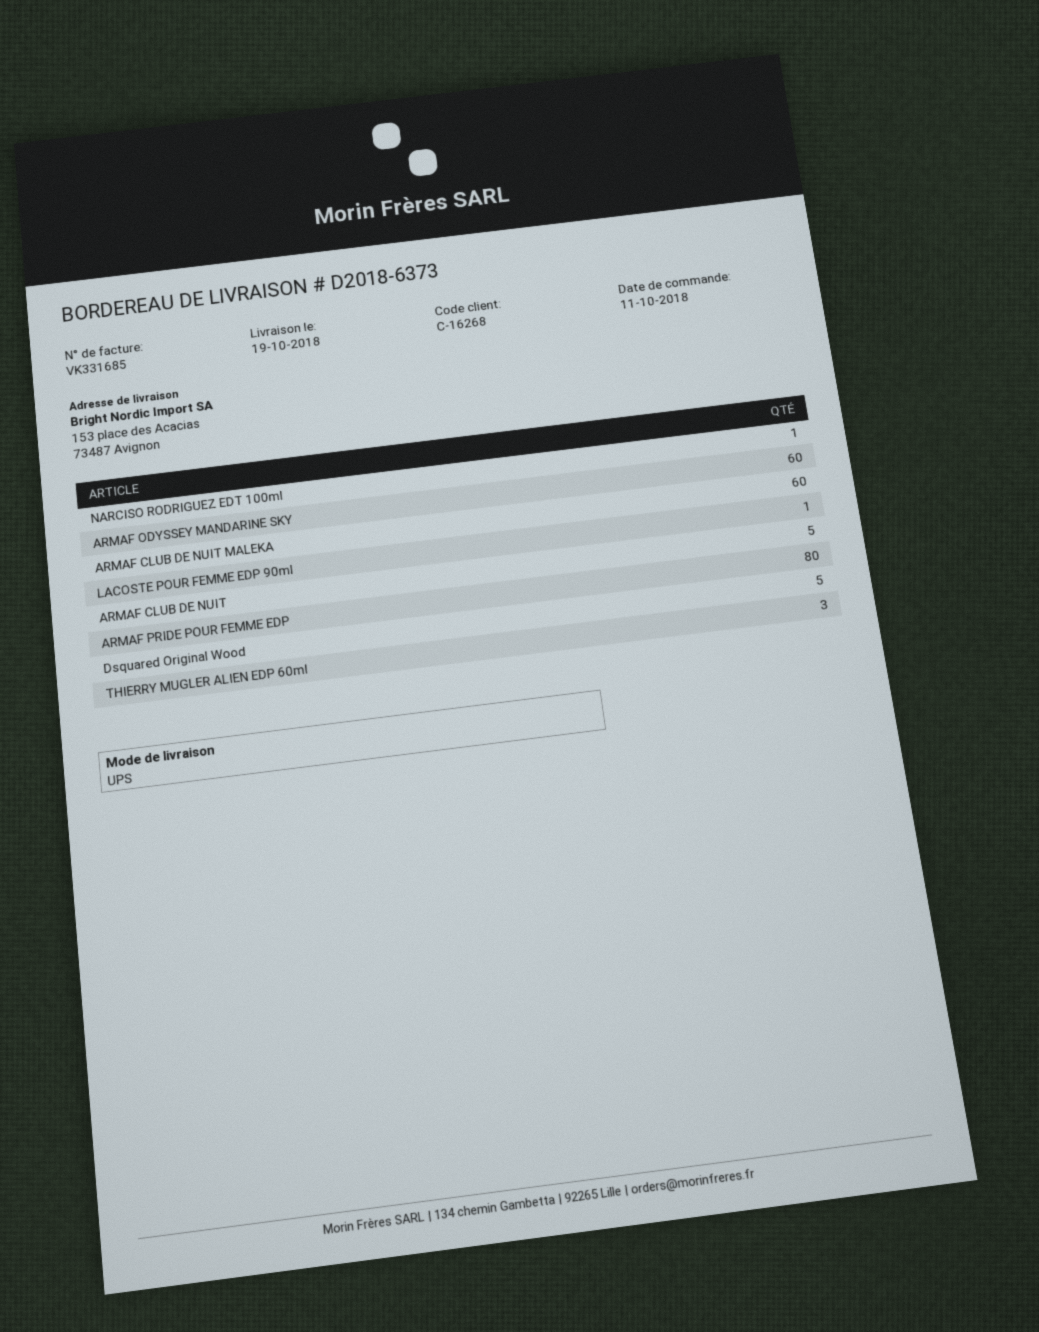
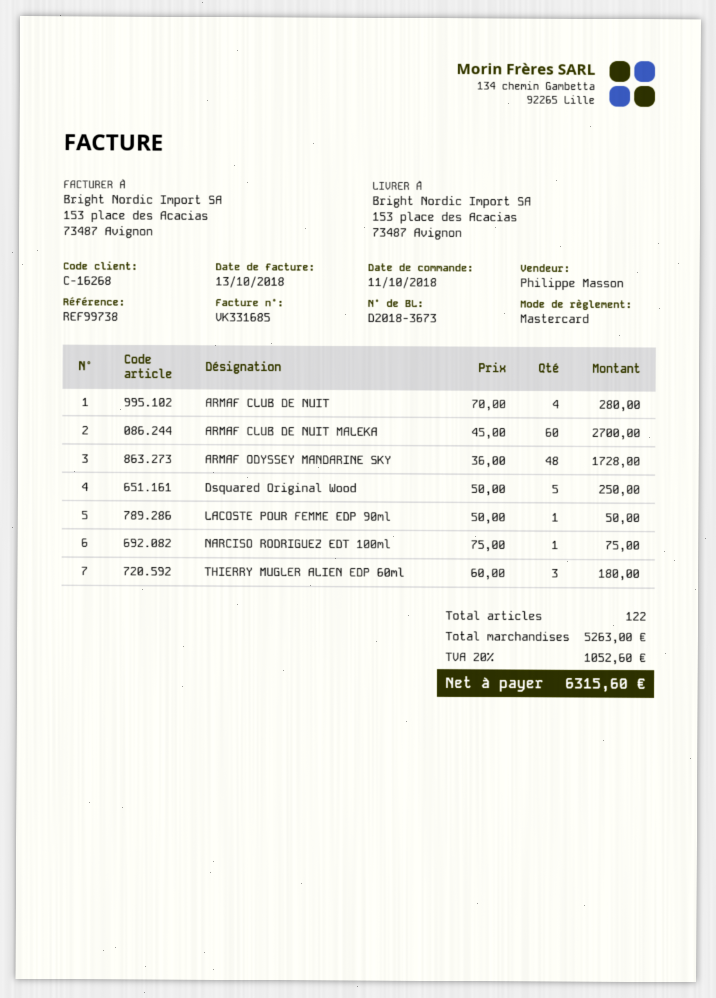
delivery note number: D2018-6373 -> D2018-3673
ARMAF ODYSSEY MANDARINE SKY: 60 -> 48
ARMAF CLUB DE NUIT: 5 -> 4
ARMAF PRIDE POUR FEMME EDP: 80 -> none

